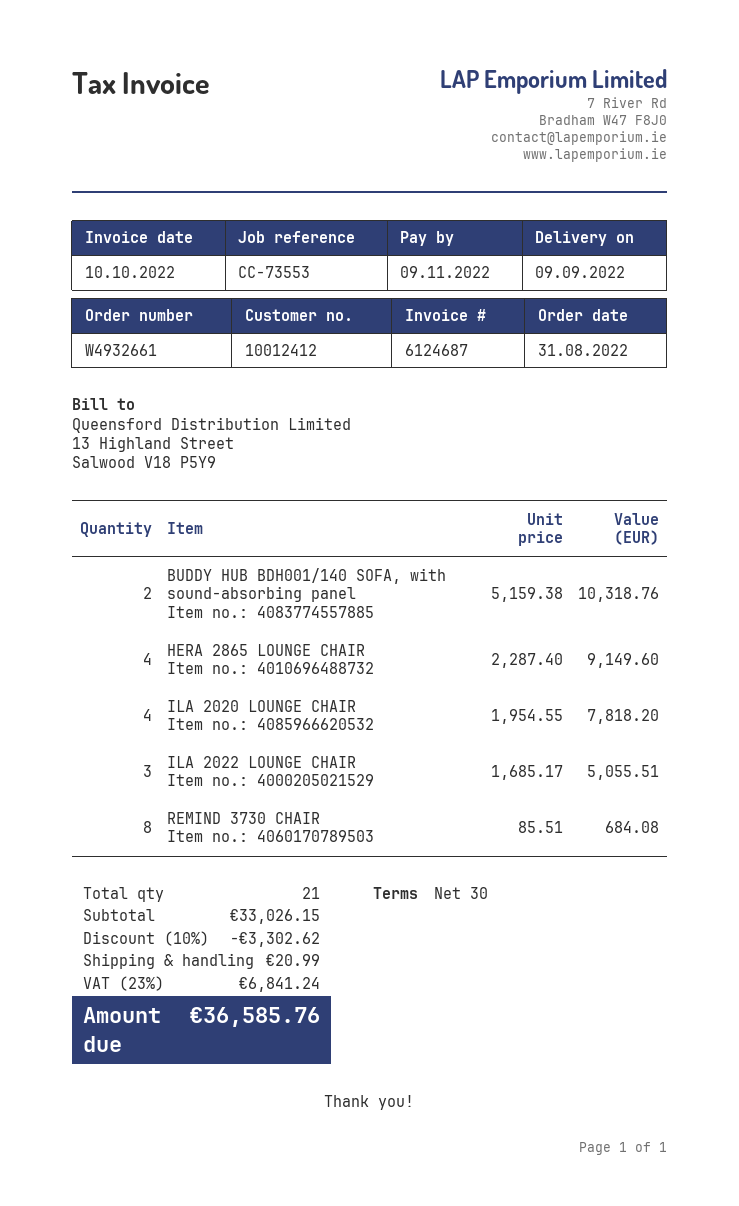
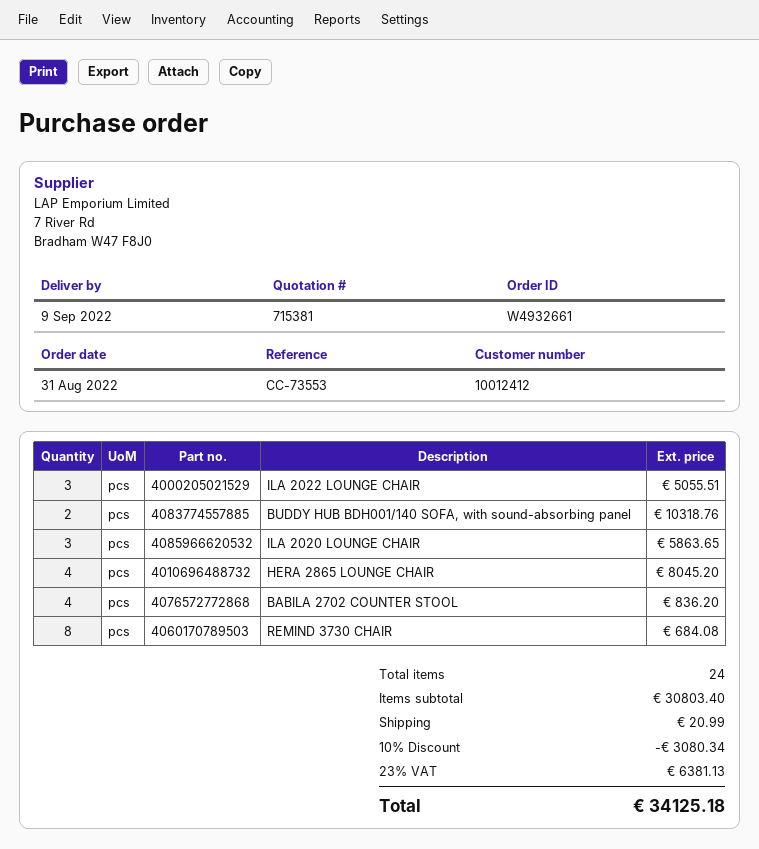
HERA 2865 LOUNGE CHAIR: 4 for 9149.60 -> 4 for 8045.20
ILA 2020 LOUNGE CHAIR: 4 for 7818.20 -> 3 for 5863.65
BABILA 2702 COUNTER STOOL: none -> 4 for 836.20
total quantity: 21 -> 24
subtotal: 33026.15 -> 30803.40
discount: 10% = 3302.62 -> 10% = 3080.34
tax: 23% = 6841.24 -> 23% = 6381.13
total: 36585.76 -> 34125.18

